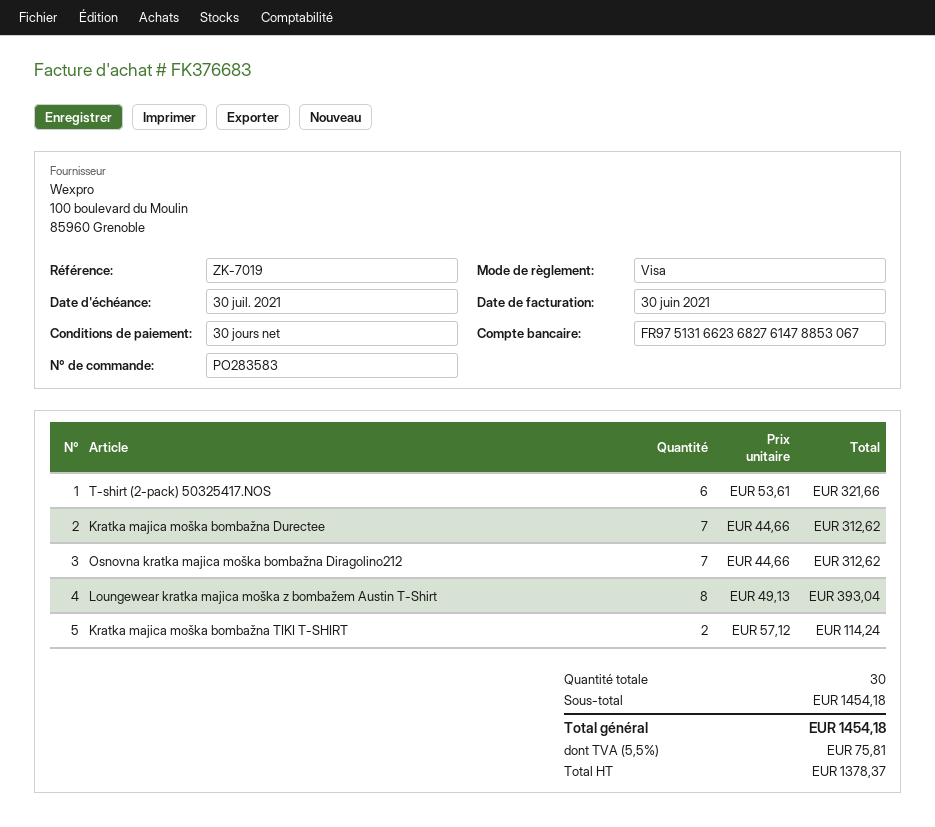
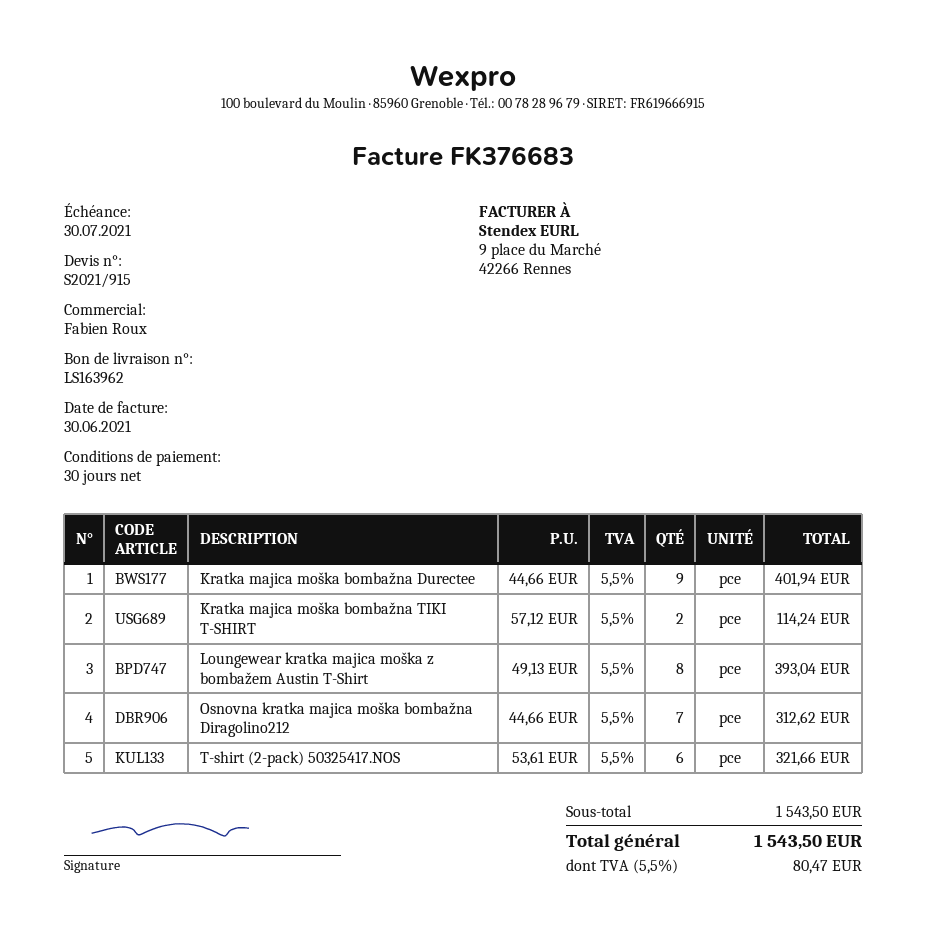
Kratka majica moška bombažna Durectee: 7 x 44.66 = 312.62 -> 9 x 44.66 = 401.94
subtotal: 1454.18 -> 1543.50
tax: 5.5% = 75.81 -> 5.5% = 80.47
total: 1454.18 -> 1543.50

